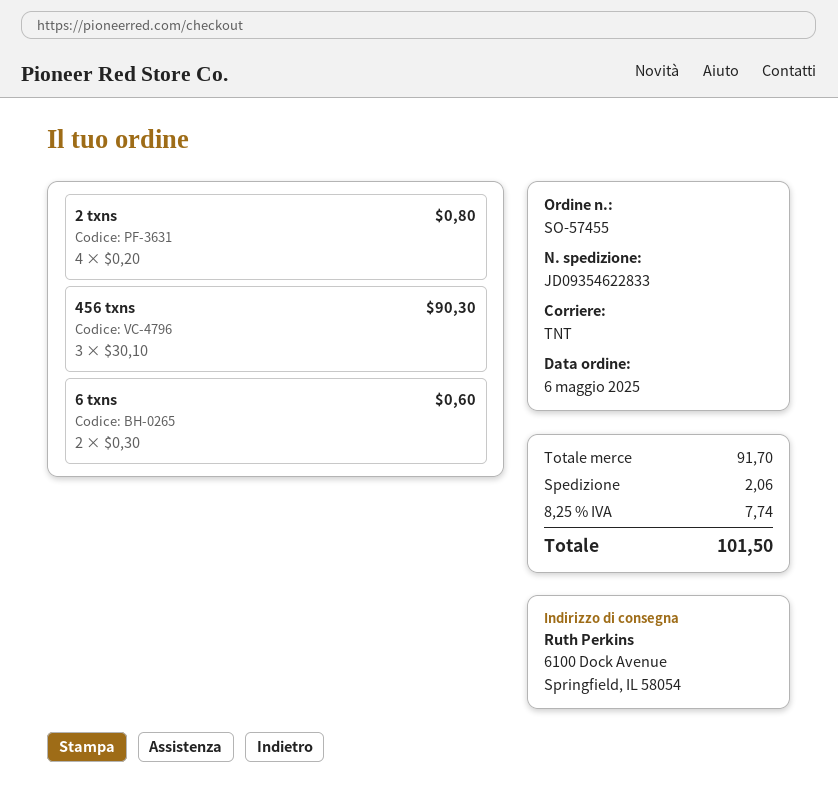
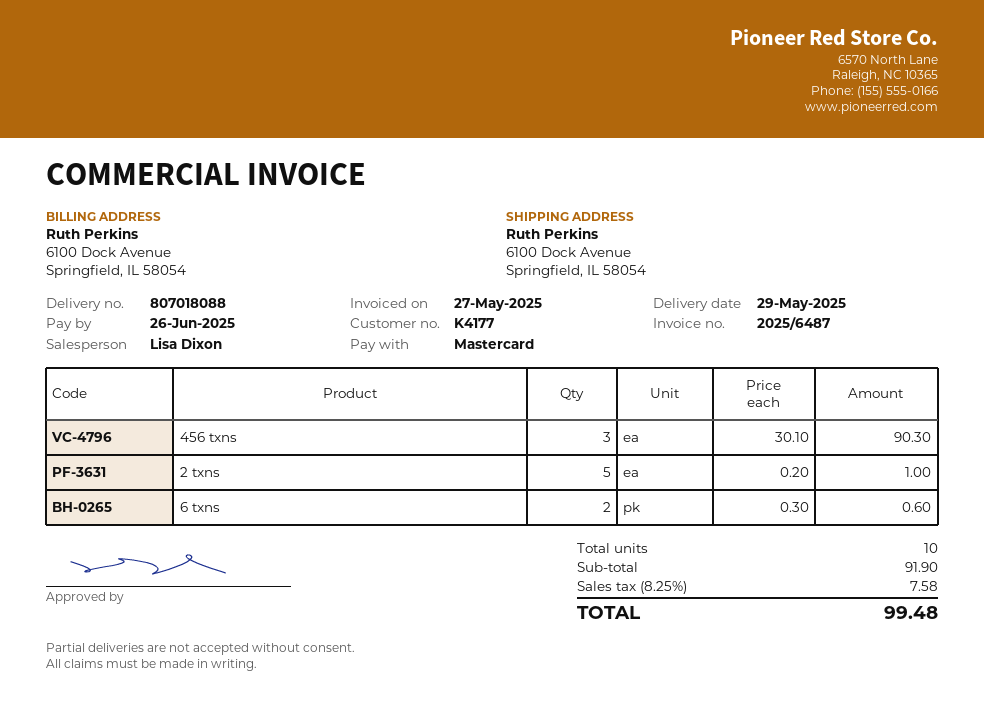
2 txns: 4 x 0.20 = 0.80 -> 5 x 0.20 = 1.00
subtotal: 91.70 -> 91.90
shipping: 2.06 -> none
tax: 8.25% = 7.74 -> 8.25% = 7.58
total: 101.50 -> 99.48

